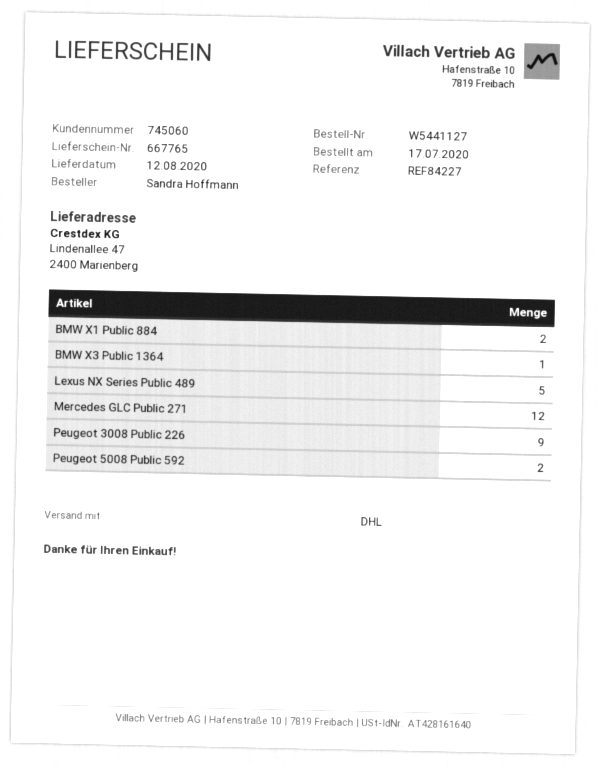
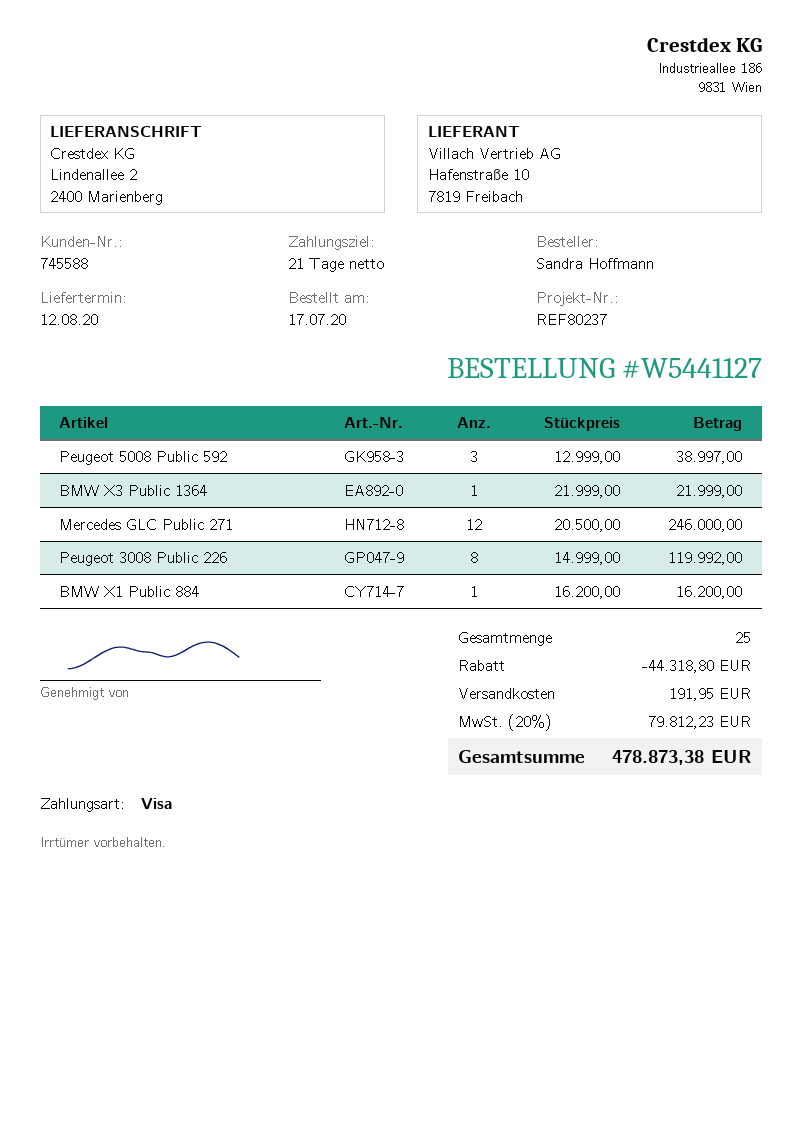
customer number: 745060 -> 745588
reference: REF84227 -> REF80237
ship to: Lindenallee 47, 2400 Marienberg -> Lindenallee 2, 2400 Marienberg
BMW X1 Public 884: 2 -> 1
Lexus NX Series Public 489: 5 -> none
Peugeot 3008 Public 226: 9 -> 8
Peugeot 5008 Public 592: 2 -> 3

